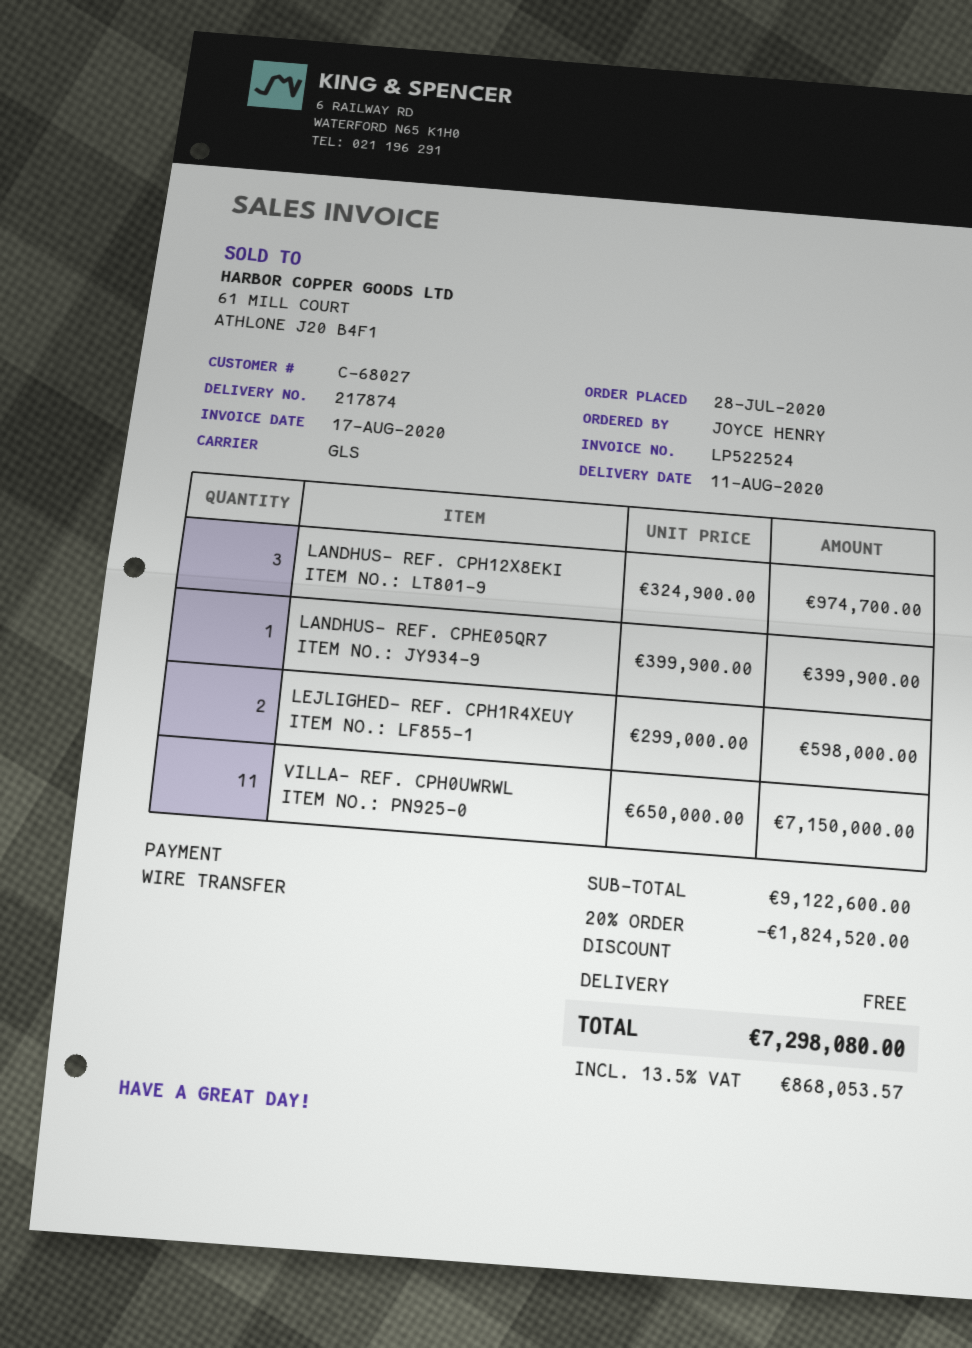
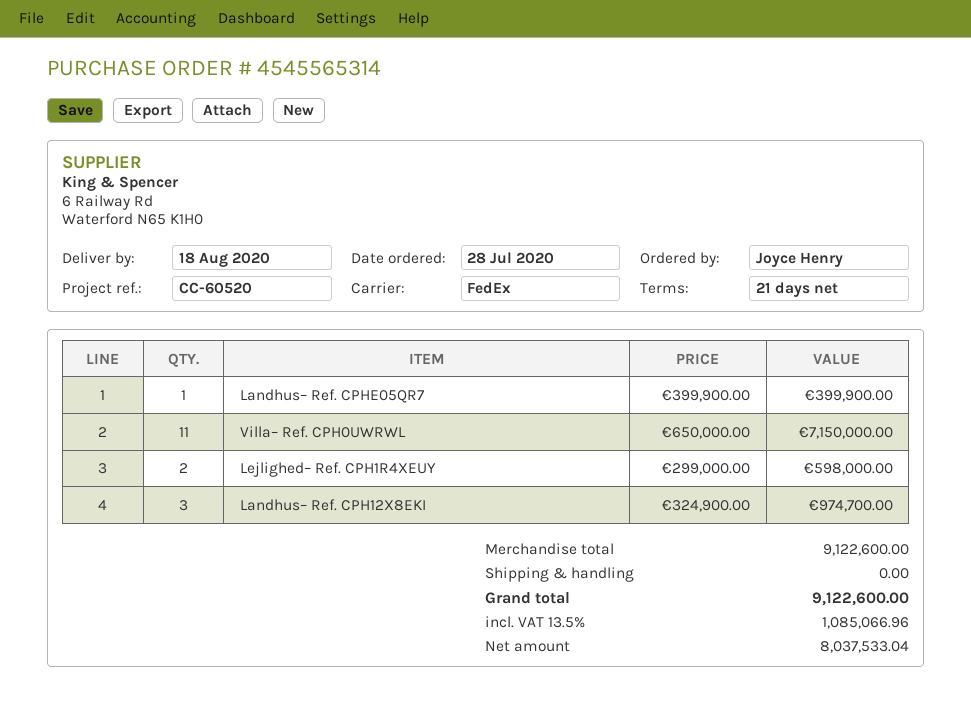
delivery date: 2020-08-11 -> 2020-08-18
shipping method: GLS -> FedEx
discount: 20% = 1824520.00 -> none
tax: 13.5% = 868053.57 -> 13.5% = 1085066.96
total: 7298080.00 -> 9122600.00

